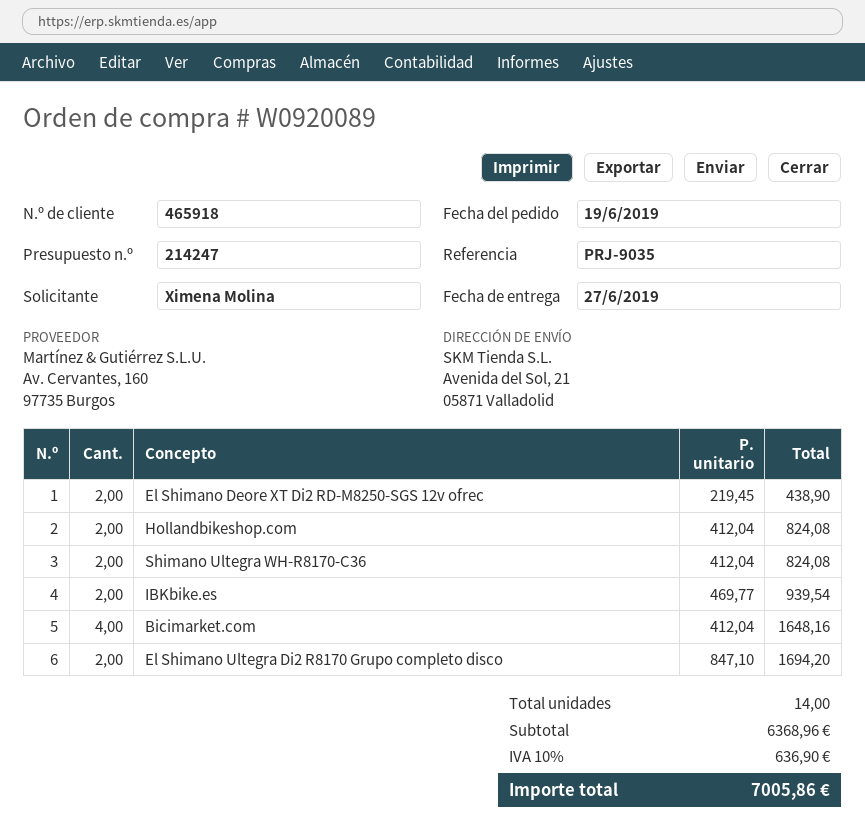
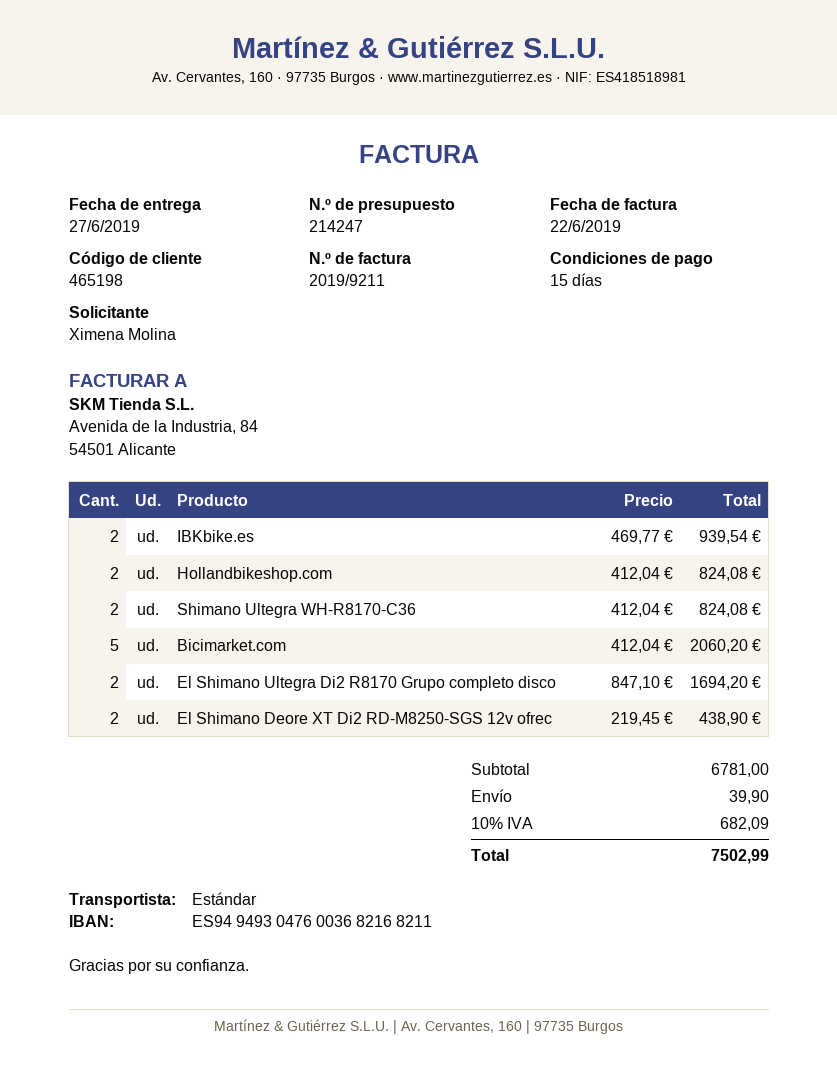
customer number: 465918 -> 465198
Bicimarket.com: 4 x 412.04 = 1648.16 -> 5 x 412.04 = 2060.20
subtotal: 6368.96 -> 6781.00
shipping: none -> 39.90
tax: 10% = 636.90 -> 10% = 682.09
total: 7005.86 -> 7502.99

